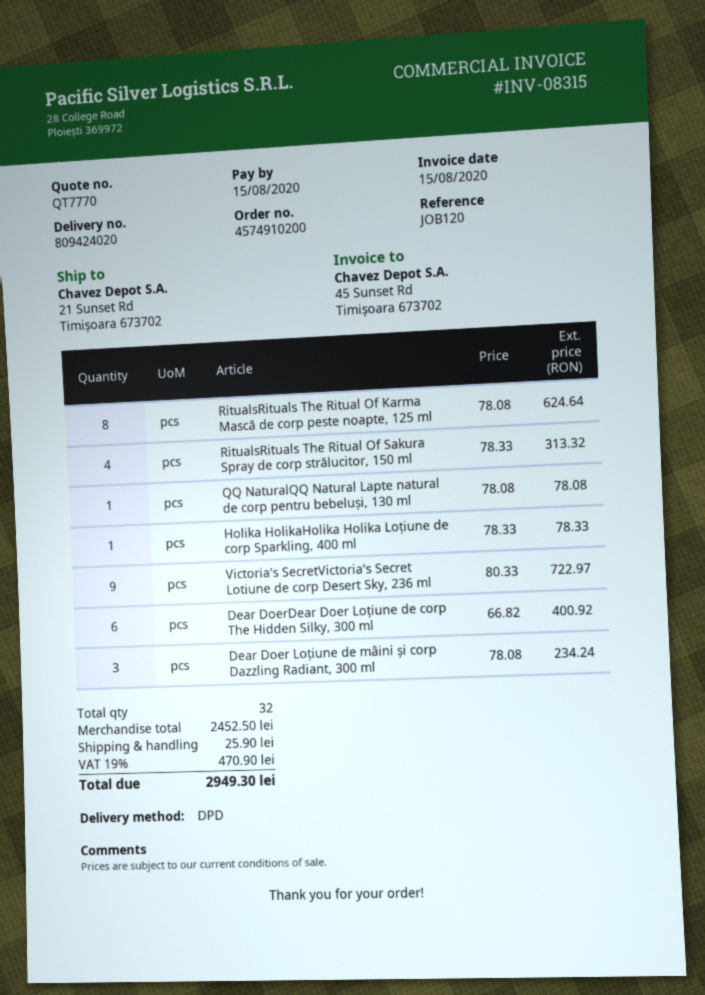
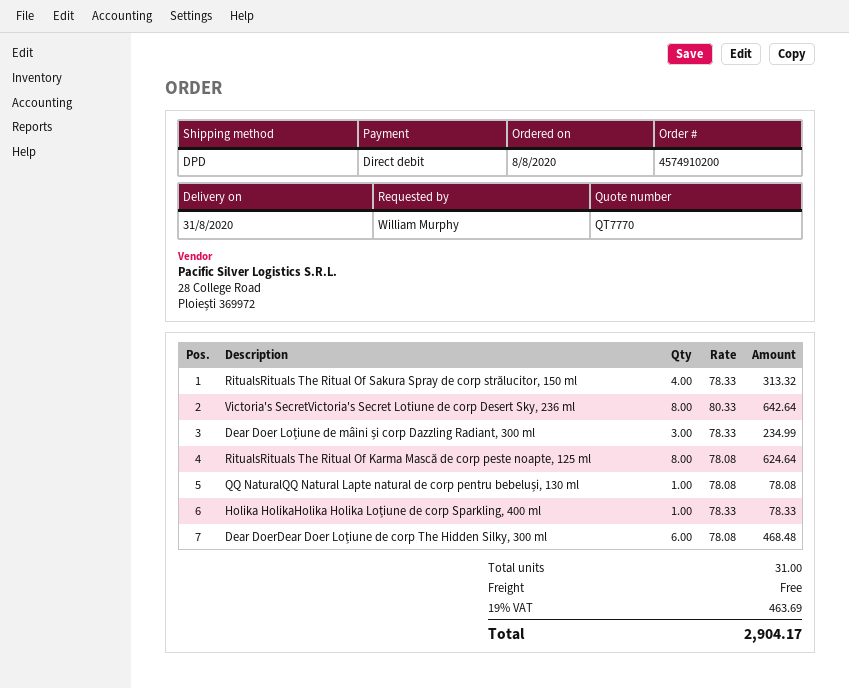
Victoria's SecretVictoria's Secret Lotiune de corp Desert Sky, 236 ml: 9 x 80.33 = 722.97 -> 8 x 80.33 = 642.64
Dear DoerDear Doer Loțiune de corp The Hidden Silky, 300 ml: 6 x 66.82 = 400.92 -> 6 x 78.08 = 468.48
Dear Doer Loțiune de mâini și corp Dazzling Radiant, 300 ml: 3 x 78.08 = 234.24 -> 3 x 78.33 = 234.99
total quantity: 32 -> 31
shipping: 25.90 -> 0.00
tax: 19% = 470.90 -> 19% = 463.69
total: 2949.30 -> 2904.17

